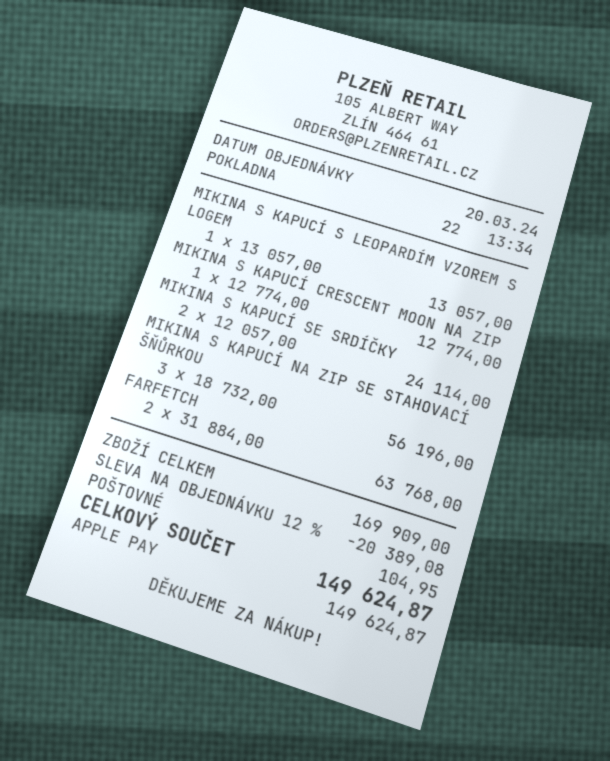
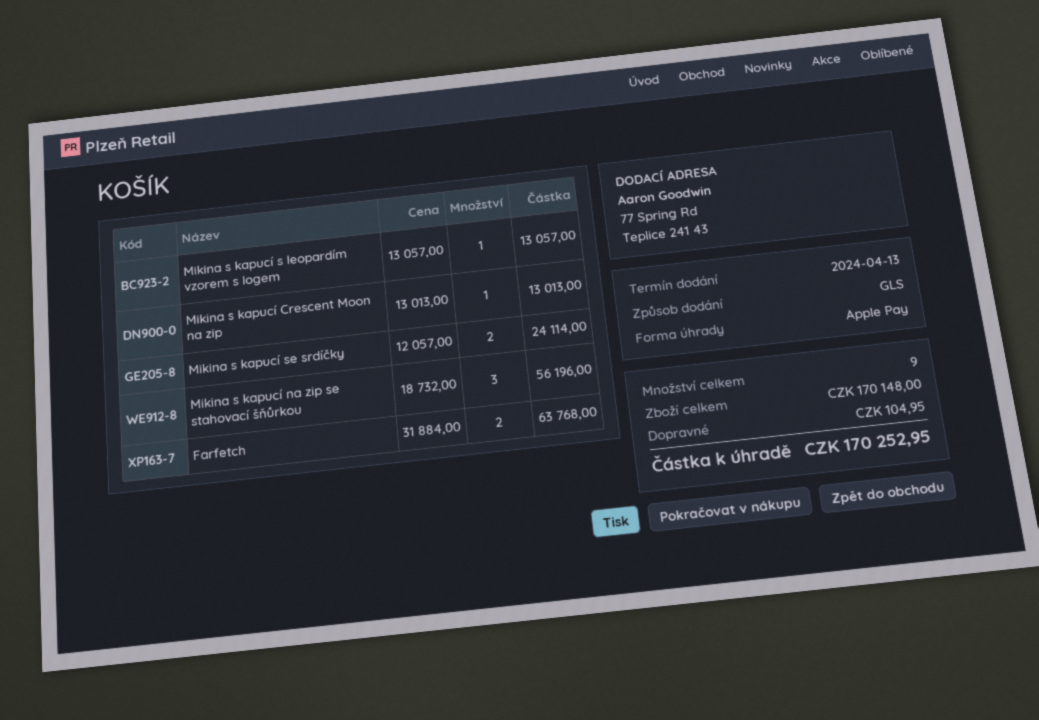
MIKINA S KAPUCÍ CRESCENT MOON NA ZIP: 1 x 12774.00 = 12774.00 -> 1 x 13013.00 = 13013.00
subtotal: 169909.00 -> 170148.00
discount: 12% = 20389.08 -> none
total: 149624.87 -> 170252.95

